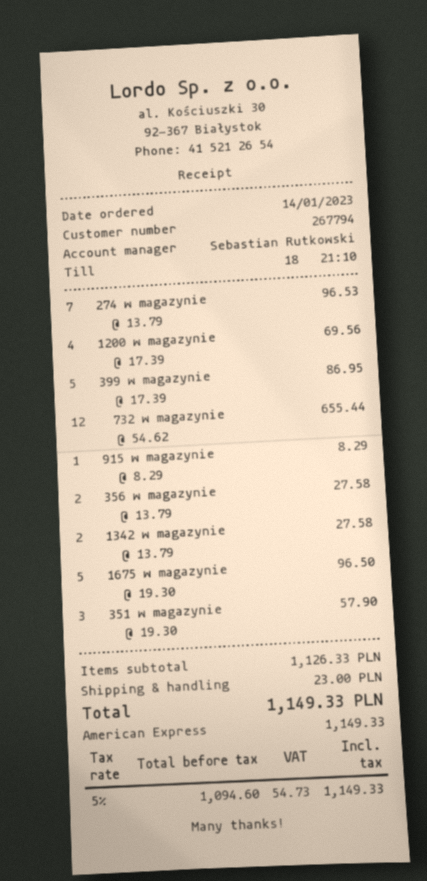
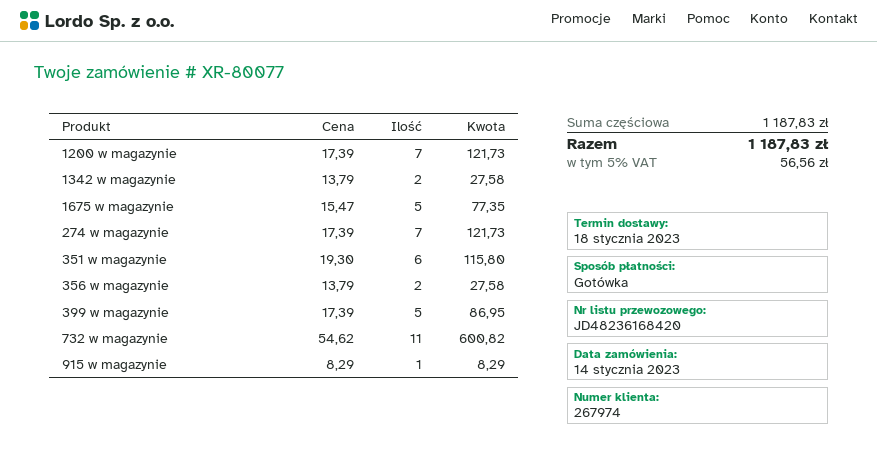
customer number: 267794 -> 267974
payment method: American Express -> cash
274 w magazynie: 7 x 13.79 = 96.53 -> 7 x 17.39 = 121.73
1200 w magazynie: 4 x 17.39 = 69.56 -> 7 x 17.39 = 121.73
732 w magazynie: 12 x 54.62 = 655.44 -> 11 x 54.62 = 600.82
1675 w magazynie: 5 x 19.30 = 96.50 -> 5 x 15.47 = 77.35
351 w magazynie: 3 x 19.30 = 57.90 -> 6 x 19.30 = 115.80
subtotal: 1126.33 -> 1187.83
shipping: 23.00 -> none
tax: 5% = 54.73 -> 5% = 56.56
total: 1149.33 -> 1187.83

